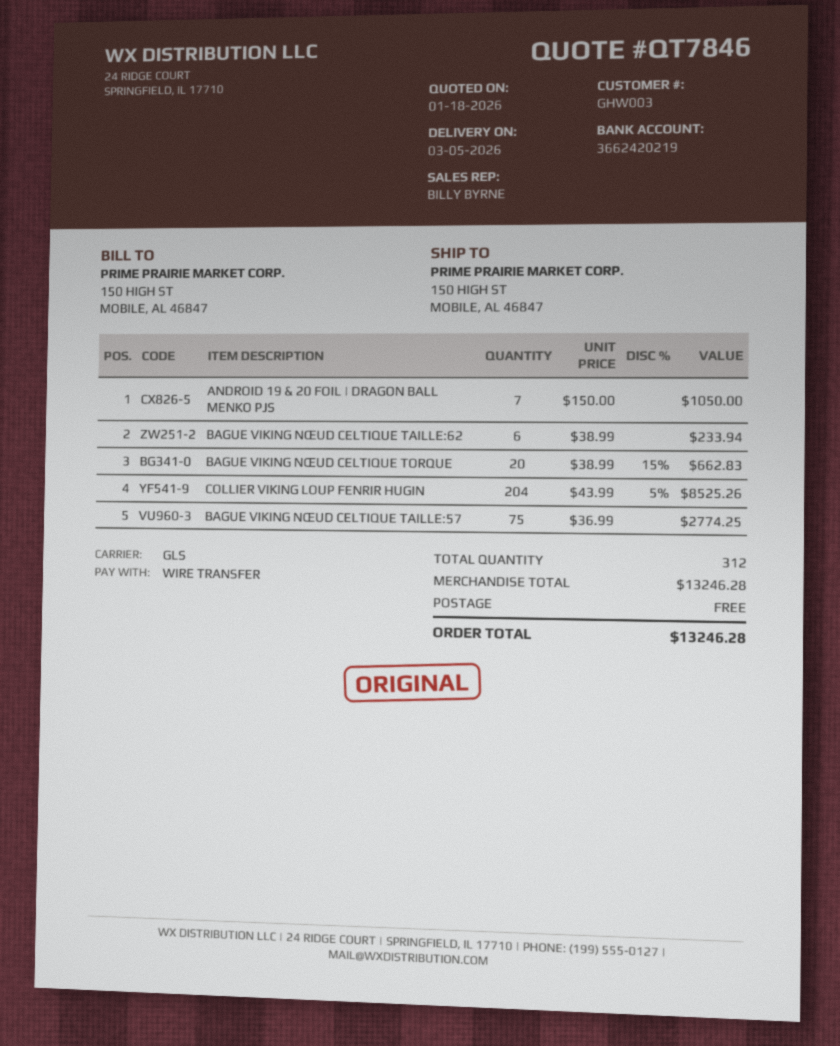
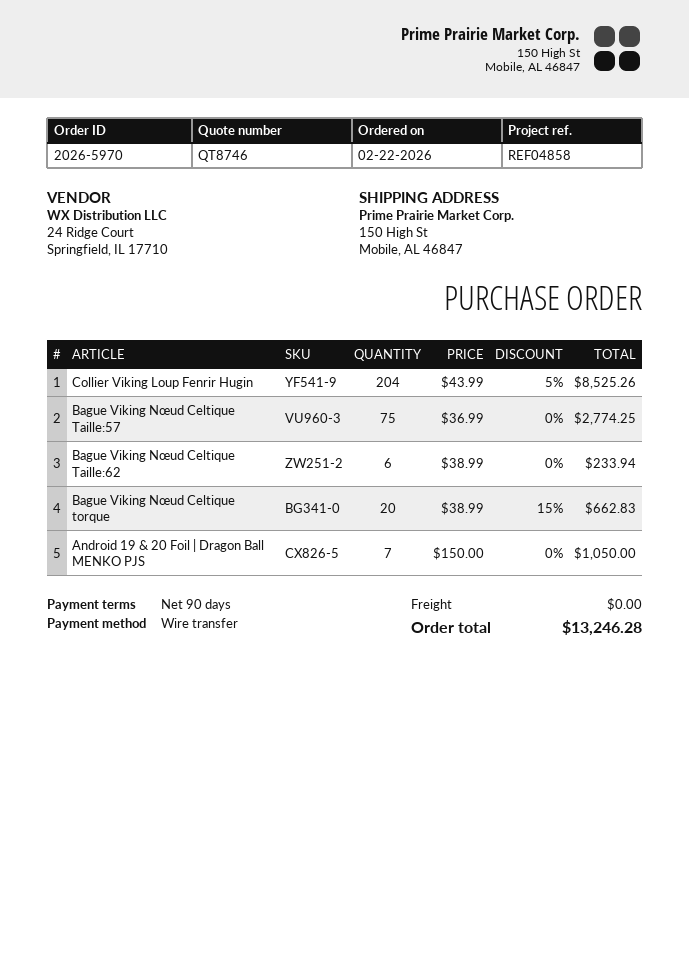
quote number: QT7846 -> QT8746

